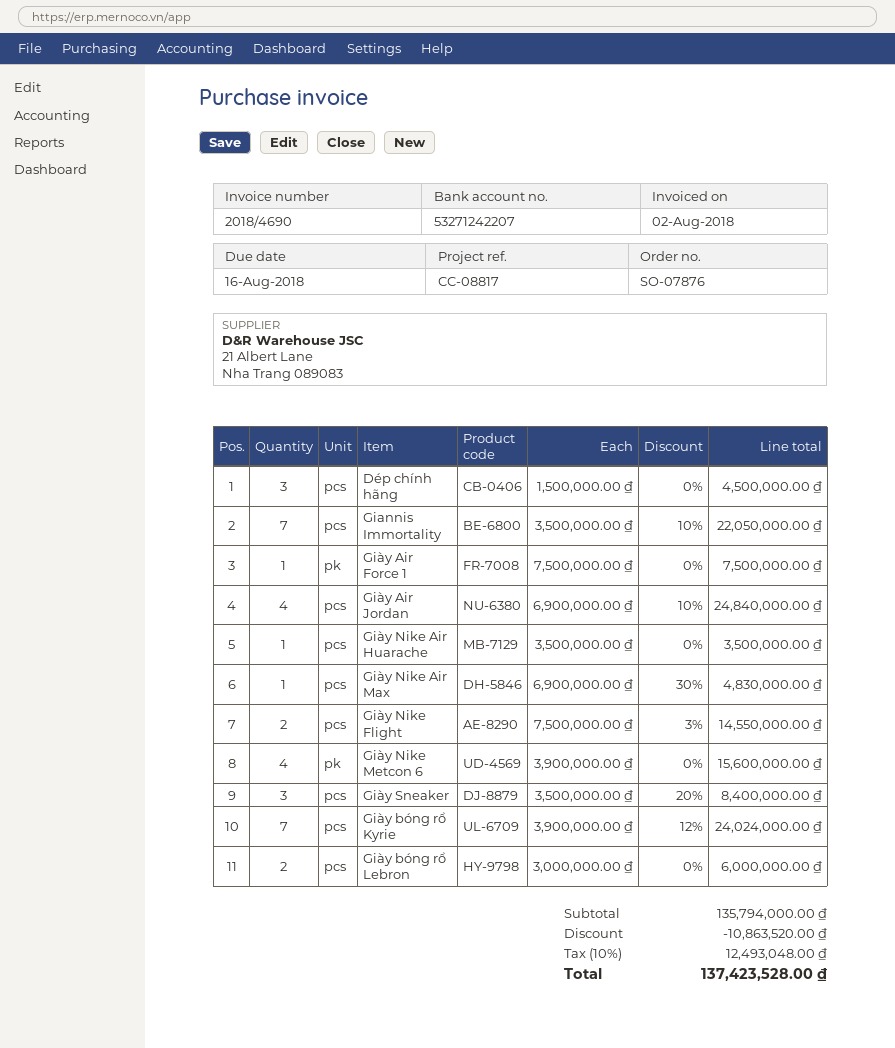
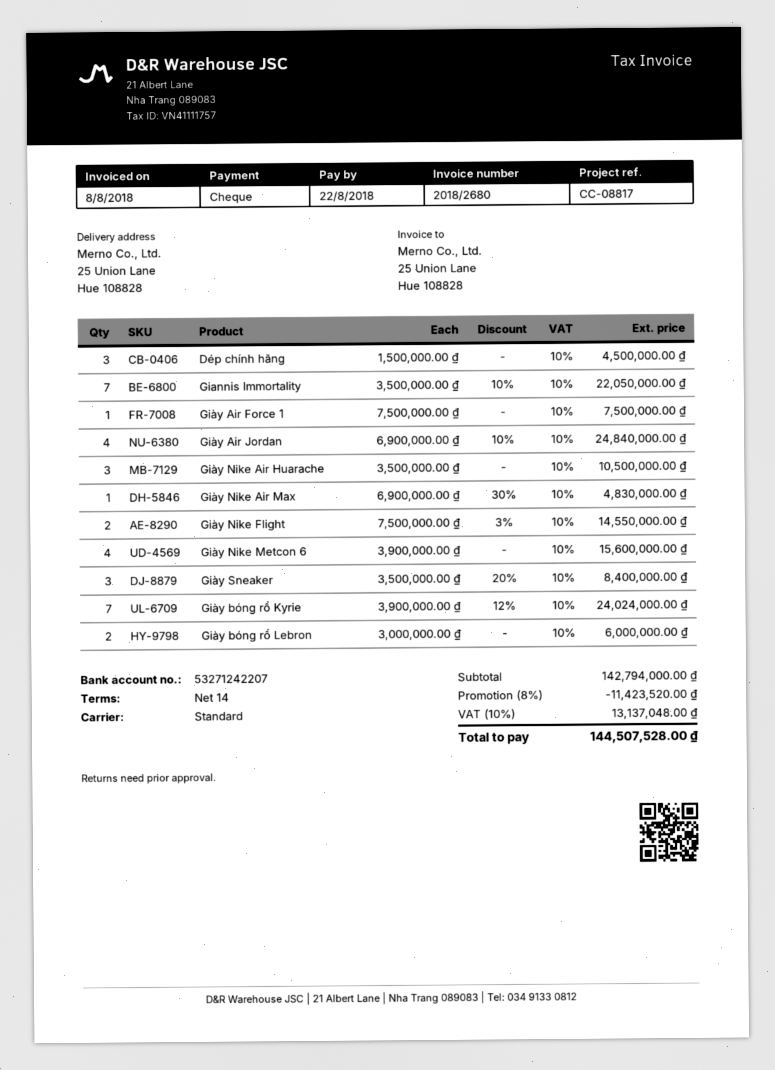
invoice number: 2018/4690 -> 2018/2680
invoice date: 2018-08-02 -> 2018-08-08
due date: 2018-08-16 -> 2018-08-22
Giày Nike Air Huarache: 1 x 3500000.00 = 3500000.00 -> 3 x 3500000.00 = 10500000.00
subtotal: 135794000.00 -> 142794000.00
discount: 10863520.00 -> 11423520.00
tax: 10% = 12493048.00 -> 10% = 13137048.00
total: 137423528.00 -> 144507528.00

